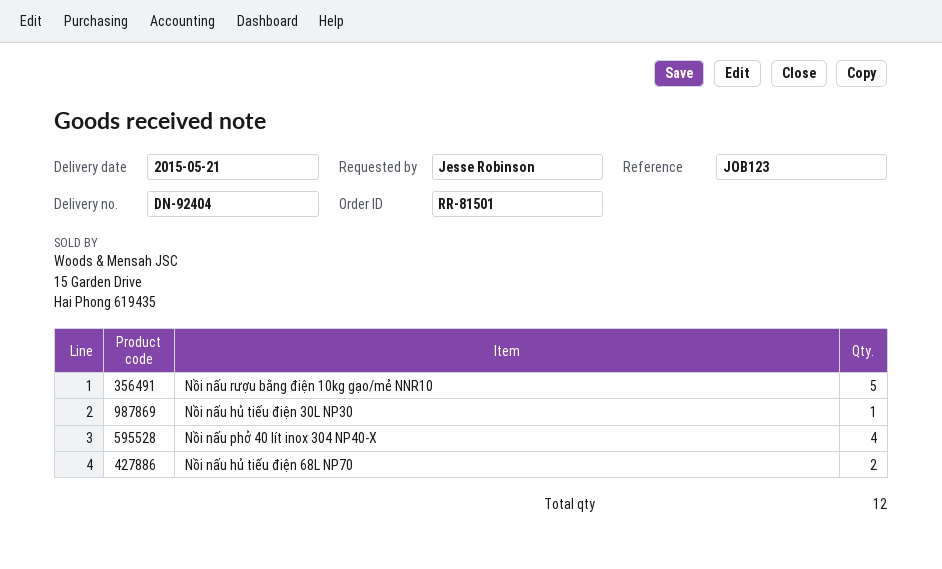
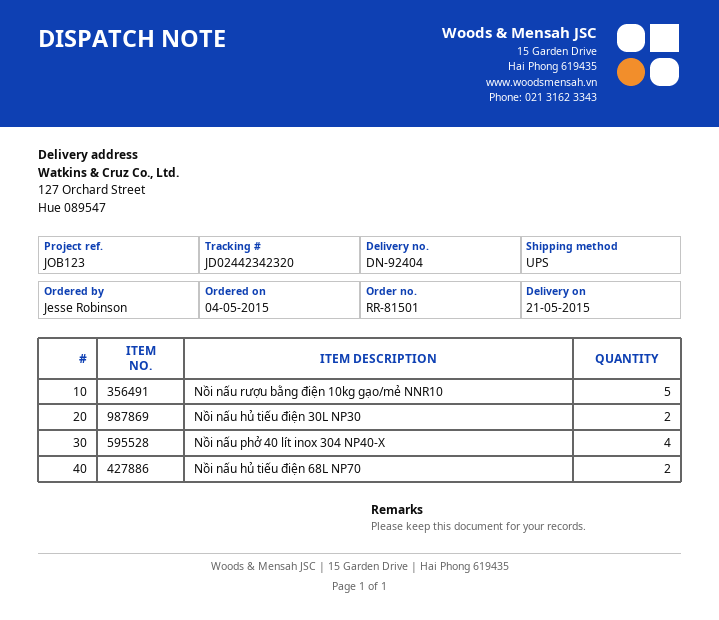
Nồi nấu hủ tiếu điện 30L NP30: 1 -> 2

